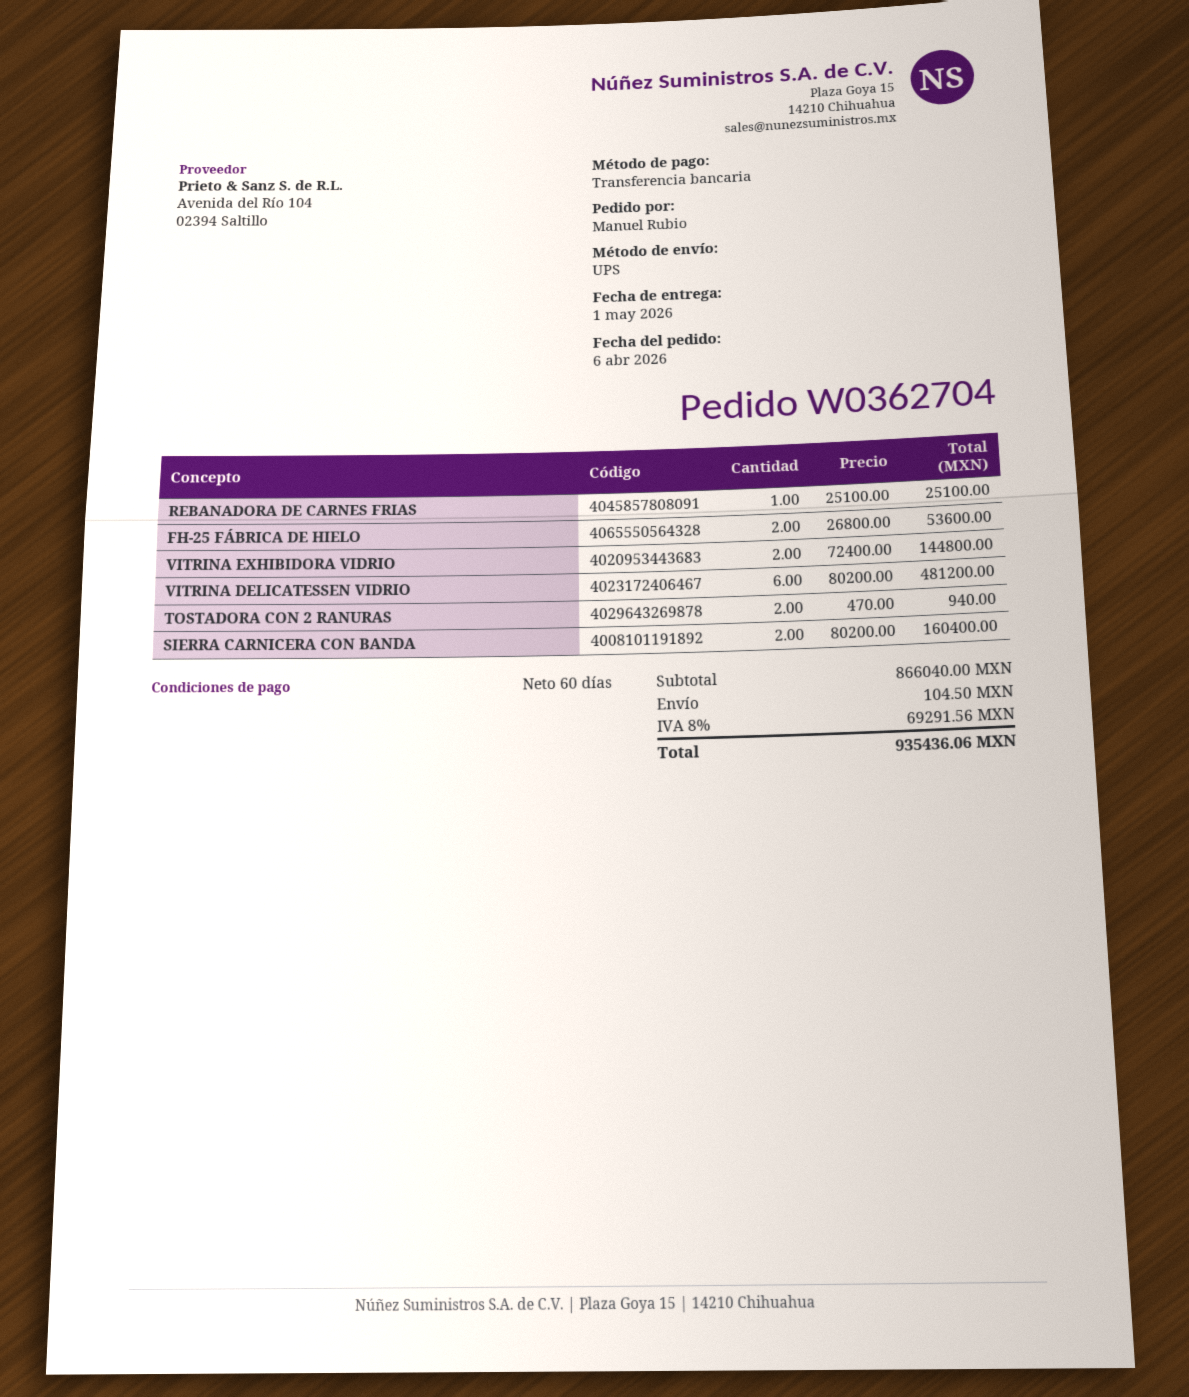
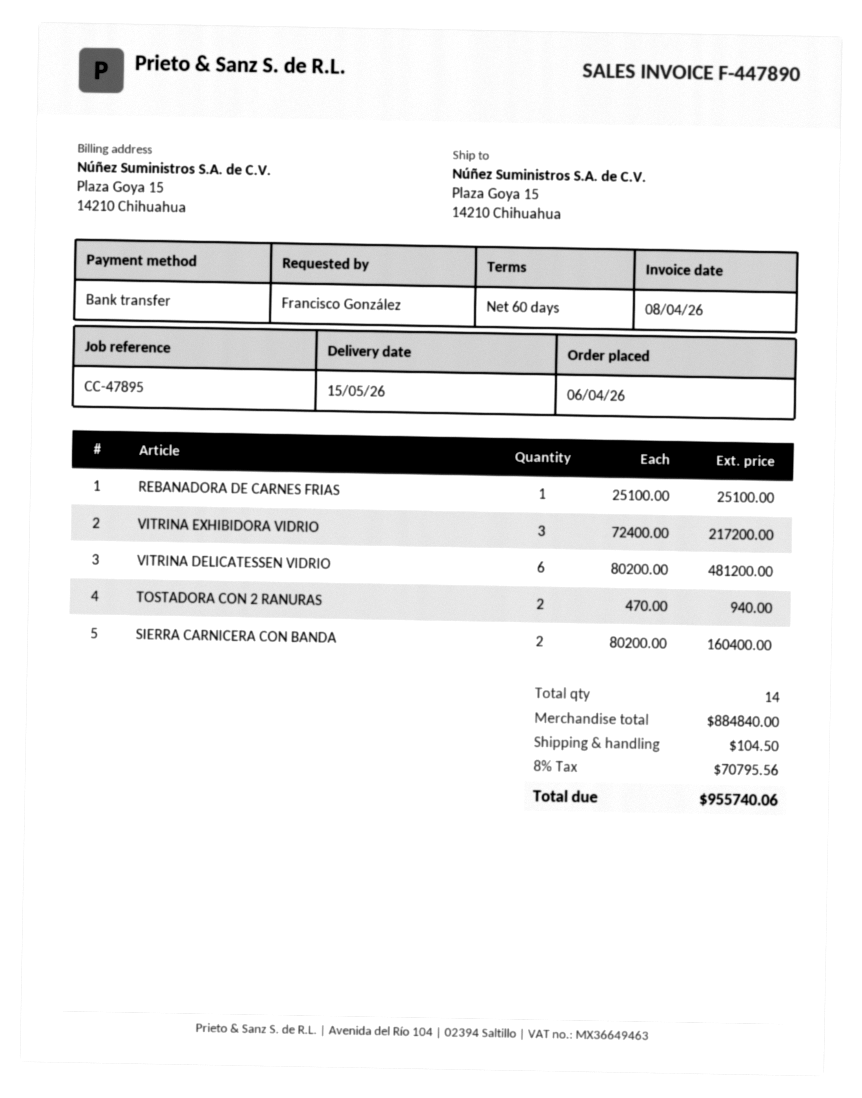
delivery date: 2026-05-01 -> 2026-05-15
ordered by: Manuel Rubio -> Francisco González
FH-25 FÁBRICA DE HIELO: 2 x 26800.00 = 53600.00 -> none
VITRINA EXHIBIDORA VIDRIO: 2 x 72400.00 = 144800.00 -> 3 x 72400.00 = 217200.00
subtotal: 866040.00 -> 884840.00
tax: 8% = 69291.56 -> 8% = 70795.56
total: 935436.06 -> 955740.06

